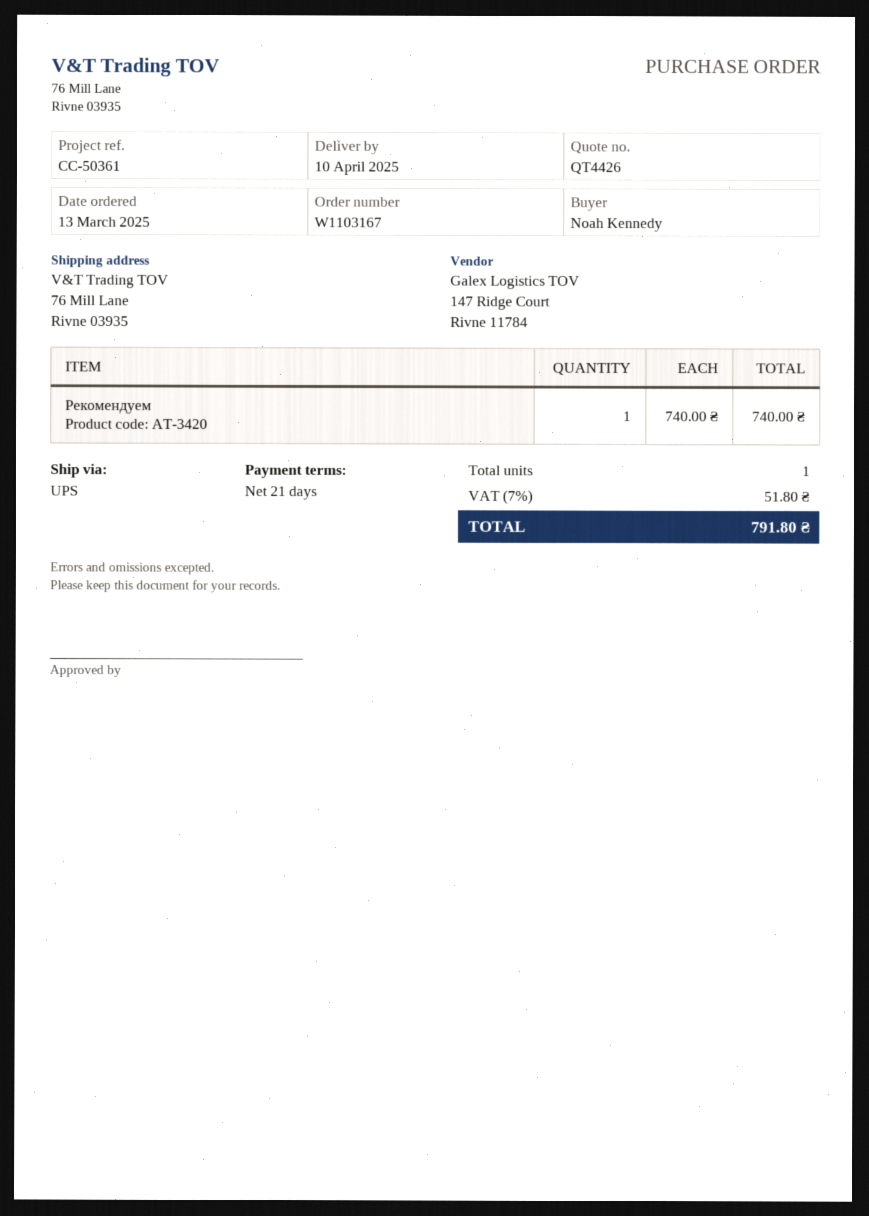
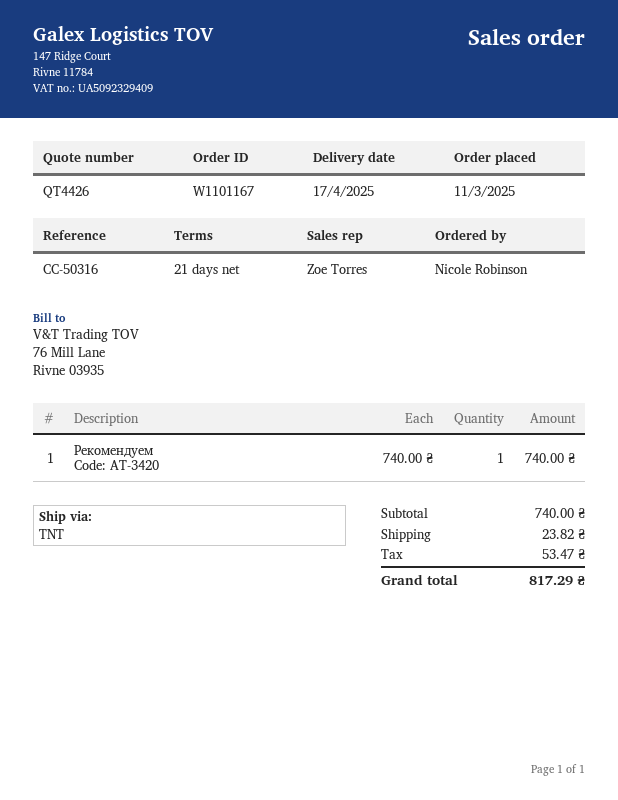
order number: W1103167 -> W1101167
order date: 2025-03-13 -> 2025-03-11
delivery date: 2025-04-10 -> 2025-04-17
reference: CC-50361 -> CC-50316
ordered by: Noah Kennedy -> Nicole Robinson
shipping method: UPS -> TNT
shipping: none -> 23.82
tax: 51.80 -> 53.47
total: 791.80 -> 817.29

